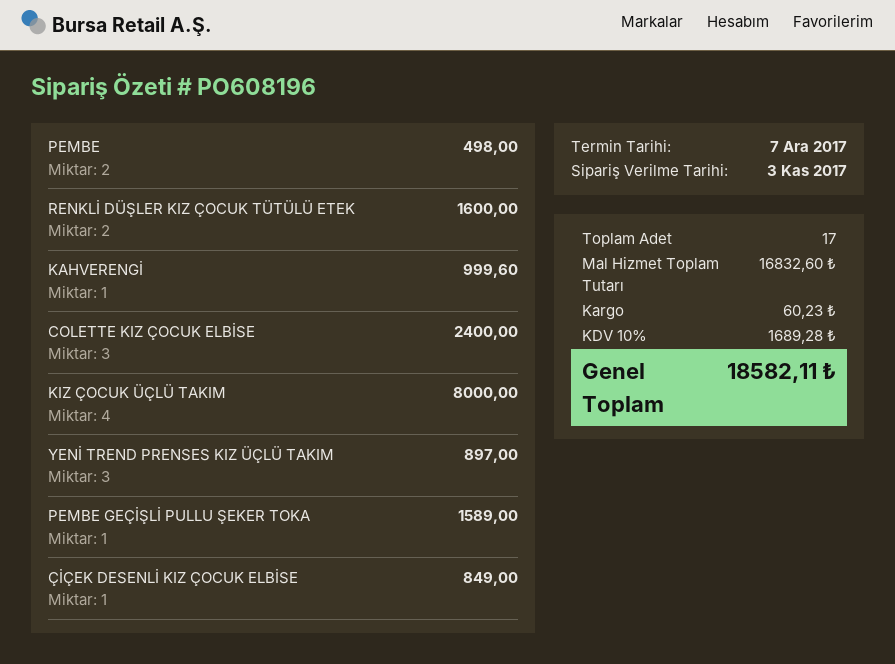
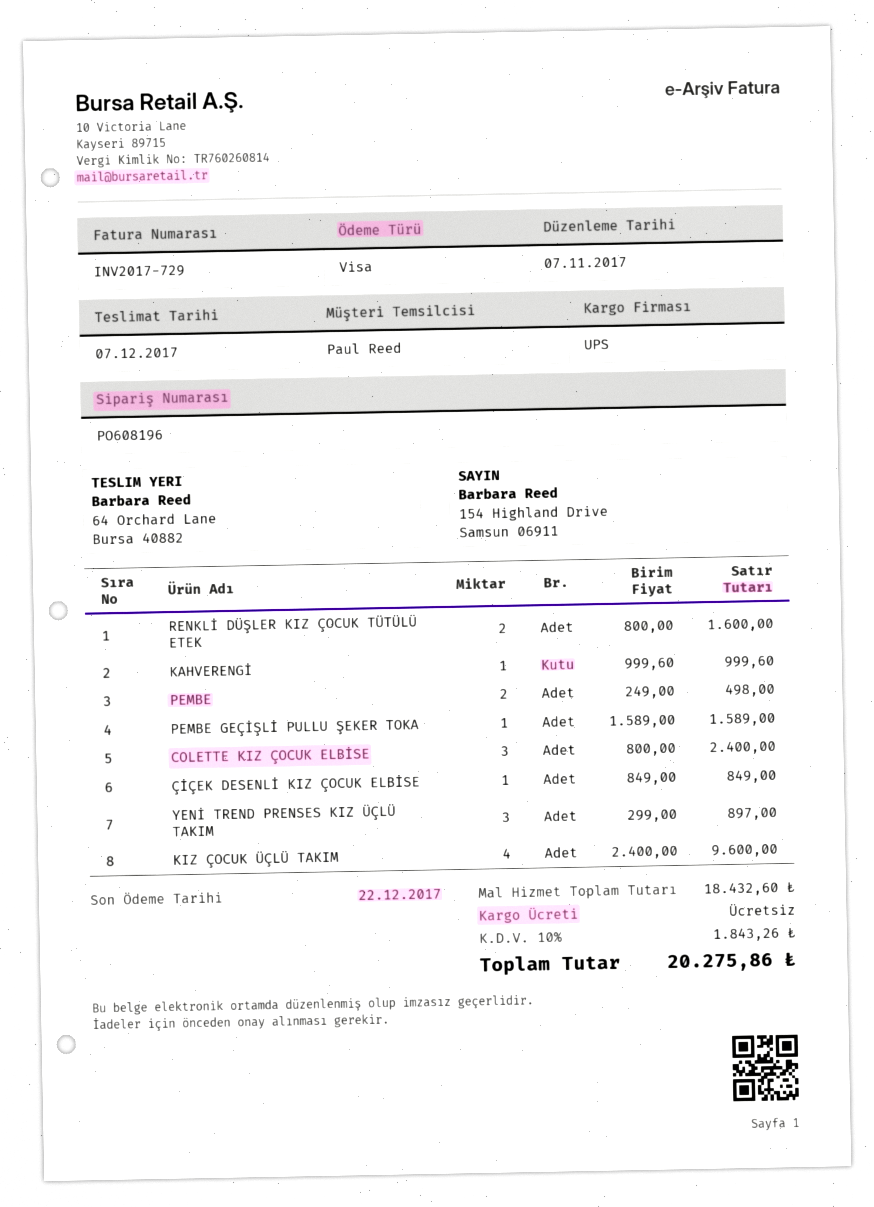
KIZ ÇOCUK ÜÇLÜ TAKIM: 4 for 8000.00 -> 4 for 9600.00
subtotal: 16832.60 -> 18432.60
shipping: 60.23 -> 0.00
tax: 10% = 1689.28 -> 10% = 1843.26
total: 18582.11 -> 20275.86

